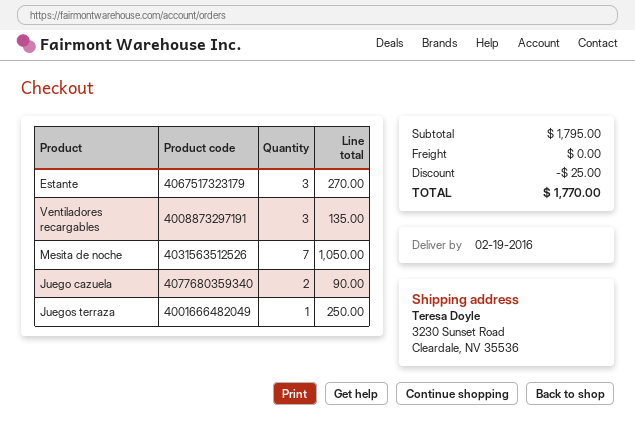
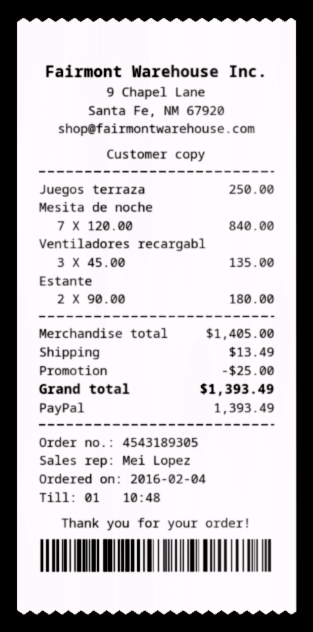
Estante: 3 for 270.00 -> 2 for 180.00
Mesita de noche: 7 for 1050.00 -> 7 for 840.00
Juego cazuela: 2 for 90.00 -> none
subtotal: 1795.00 -> 1405.00
shipping: 0.00 -> 13.49
total: 1770.00 -> 1393.49

